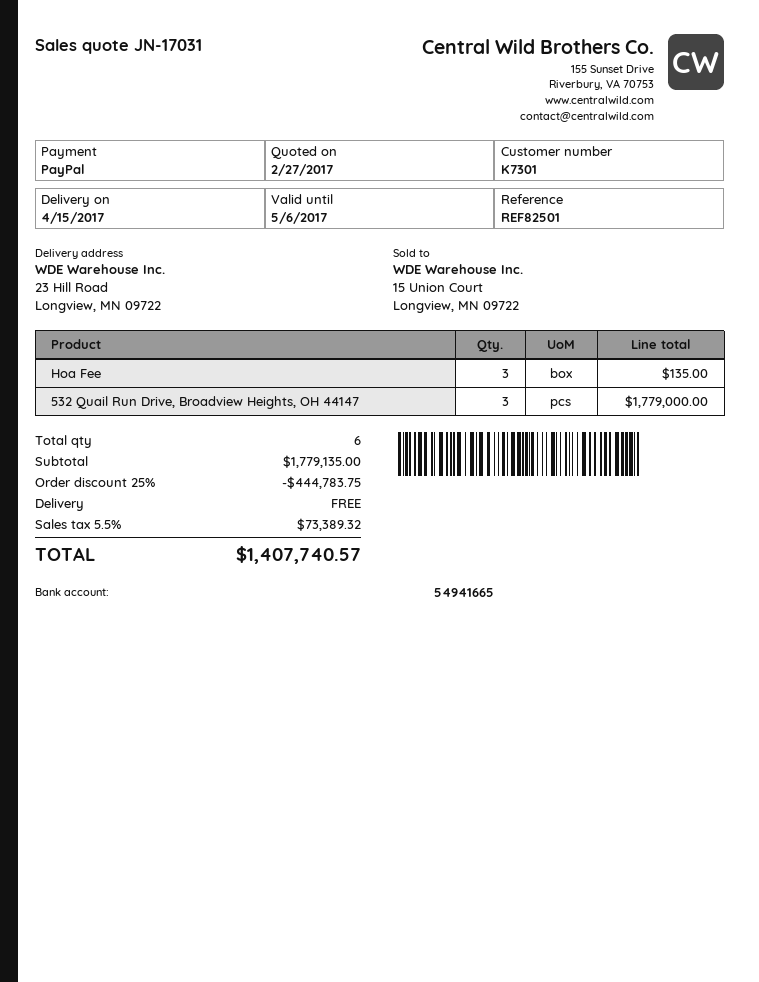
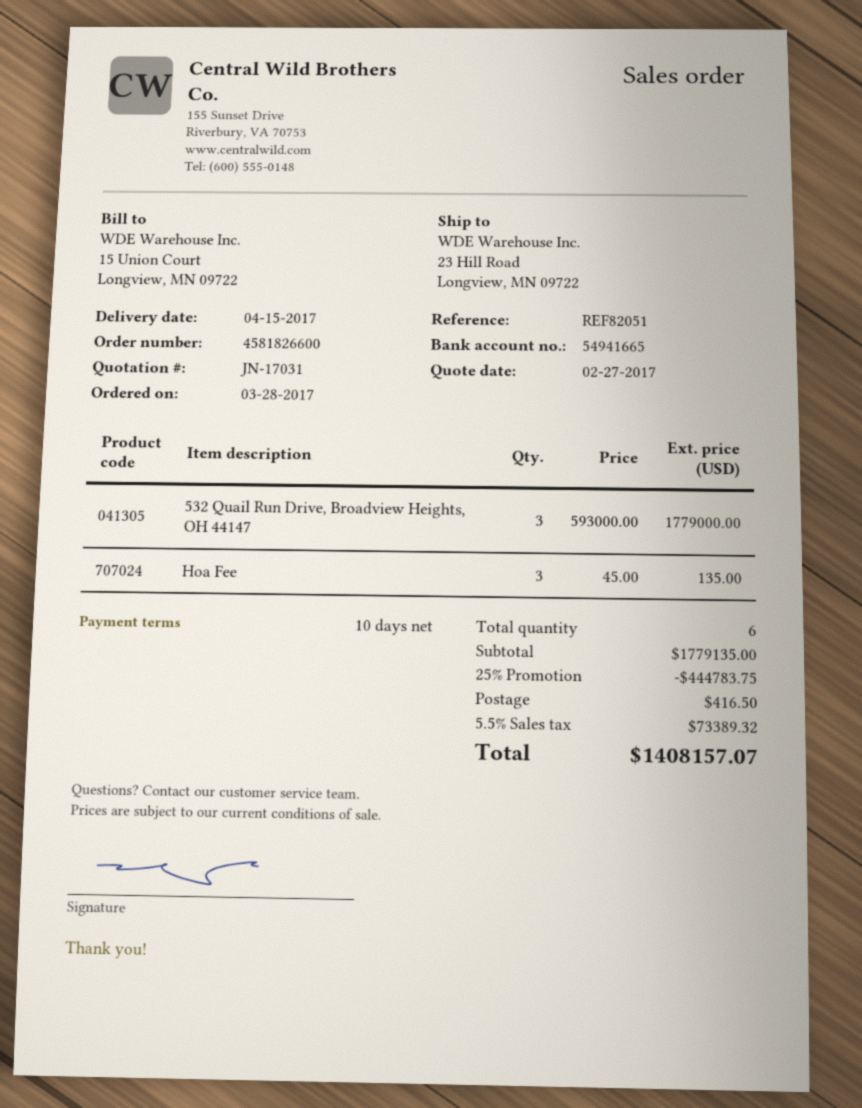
reference: REF82501 -> REF82051
shipping: 0.00 -> 416.50
total: 1407740.57 -> 1408157.07

